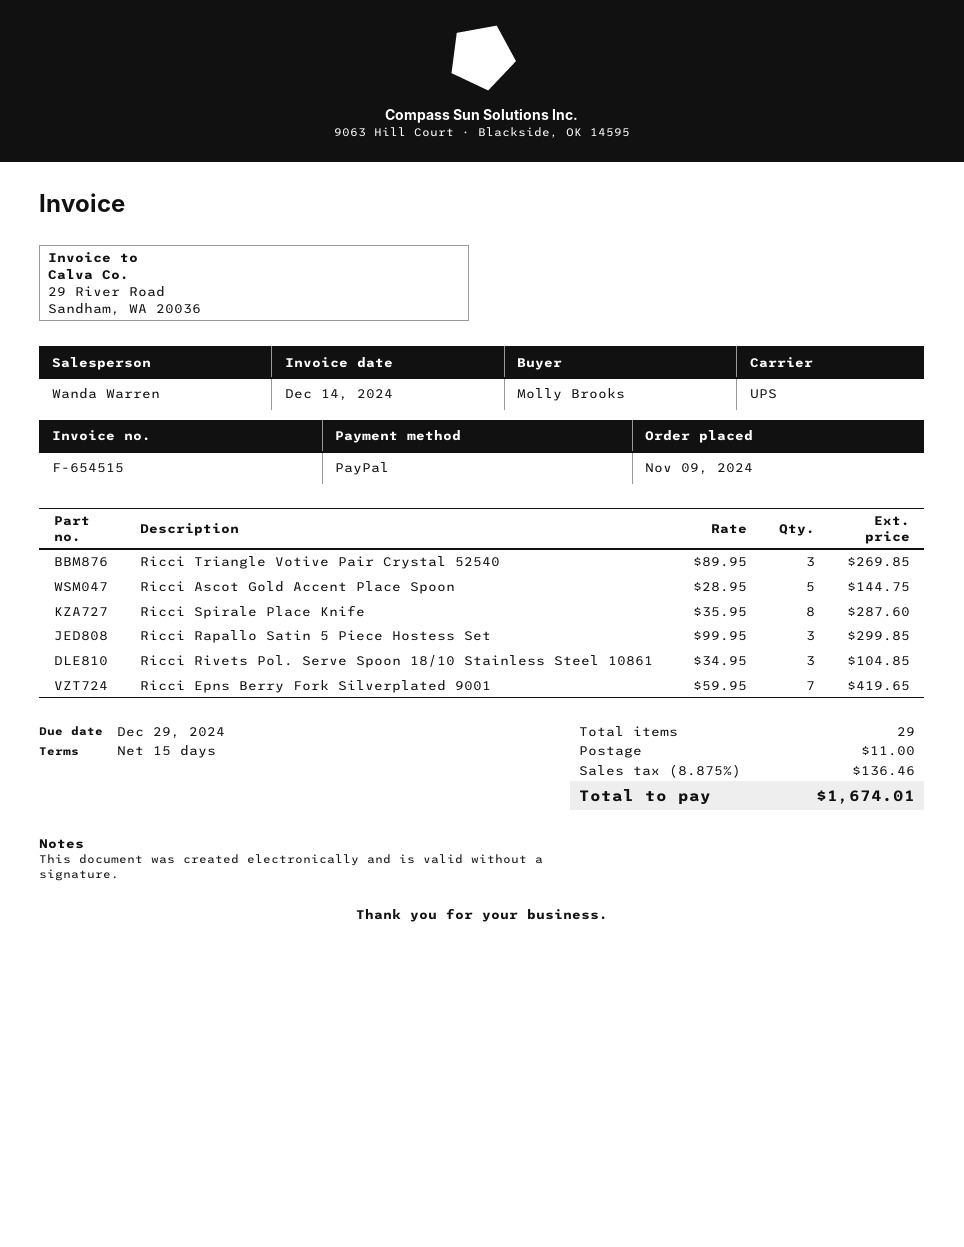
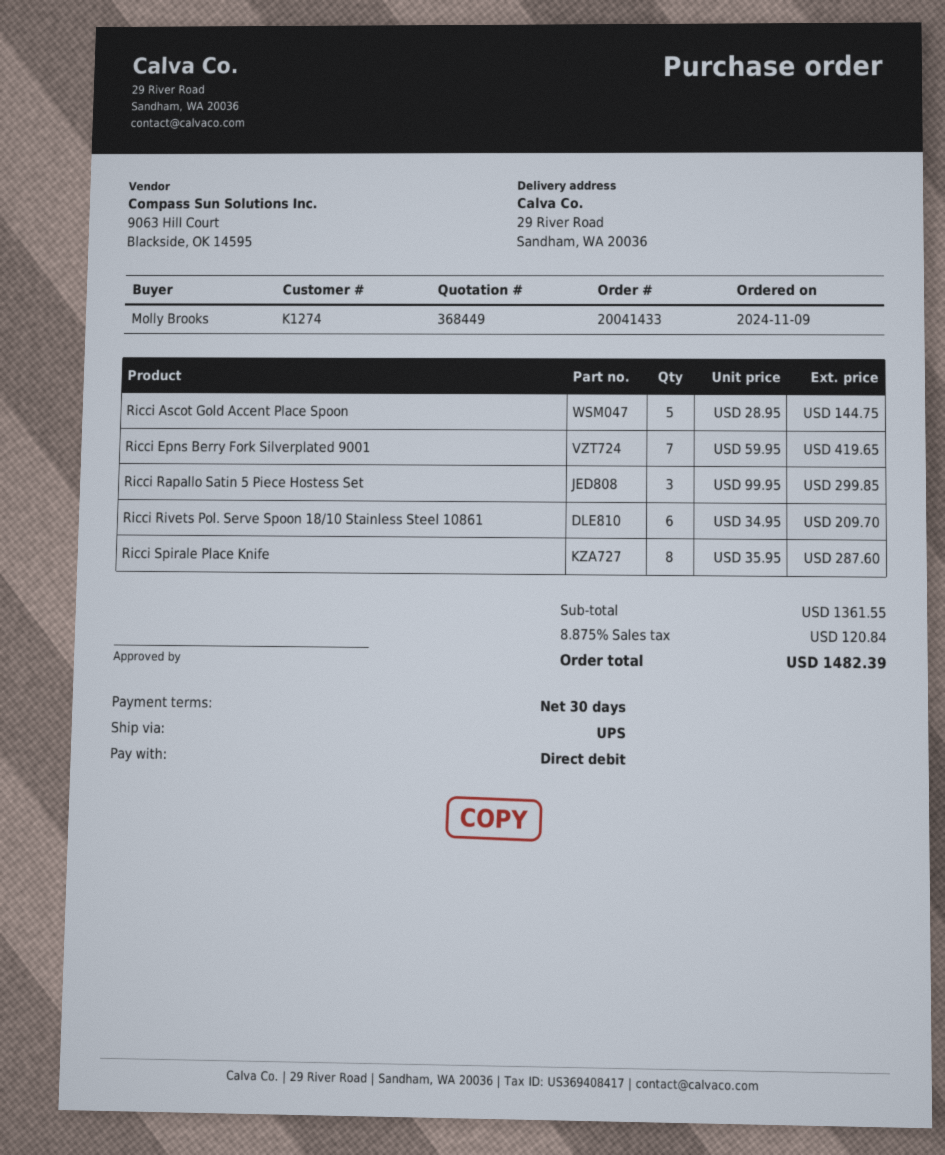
payment terms: 15 days -> 30 days
payment method: PayPal -> direct debit
Ricci Triangle Votive Pair Crystal 52540: 3 x 89.95 = 269.85 -> none
Ricci Rivets Pol. Serve Spoon 18/10 Stainless Steel 10861: 3 x 34.95 = 104.85 -> 6 x 34.95 = 209.70
shipping: 11.00 -> none
tax: 8.875% = 136.46 -> 8.875% = 120.84
total: 1674.01 -> 1482.39

